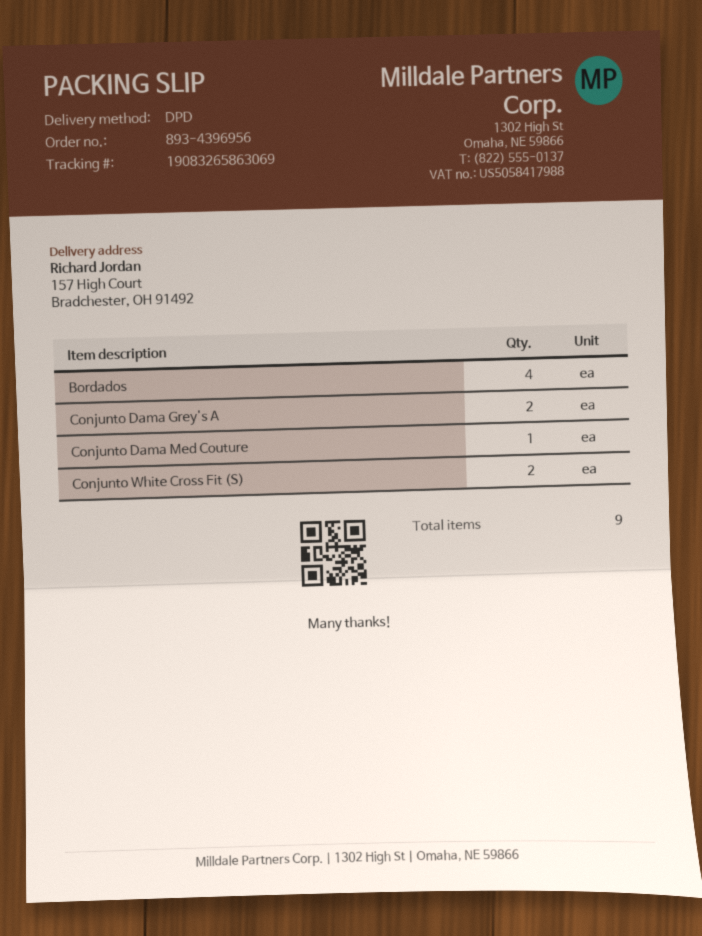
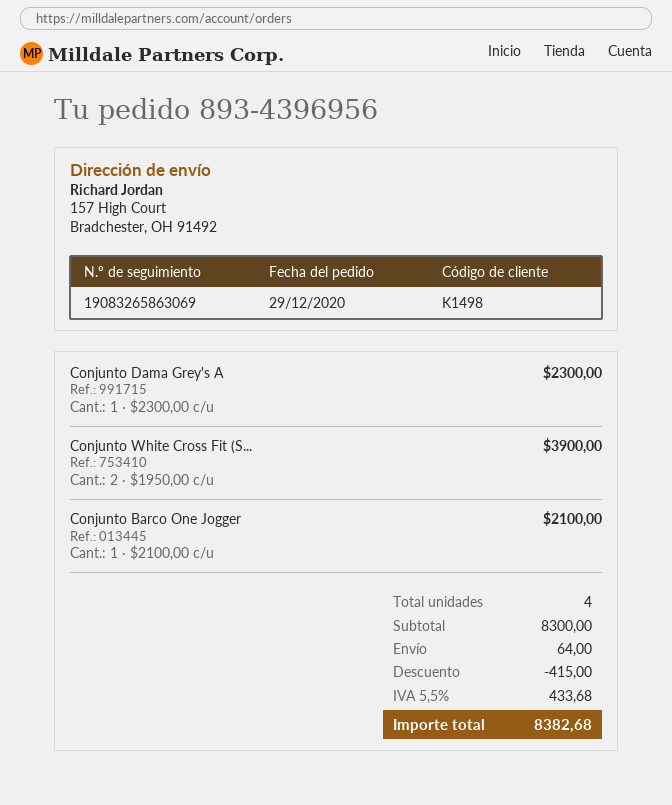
Bordados: 4 -> none
Conjunto Dama Grey's A: 2 -> 1
Conjunto Dama Med Couture: 1 -> none
Conjunto Barco One Jogger: none -> 1
total quantity: 9 -> 4

